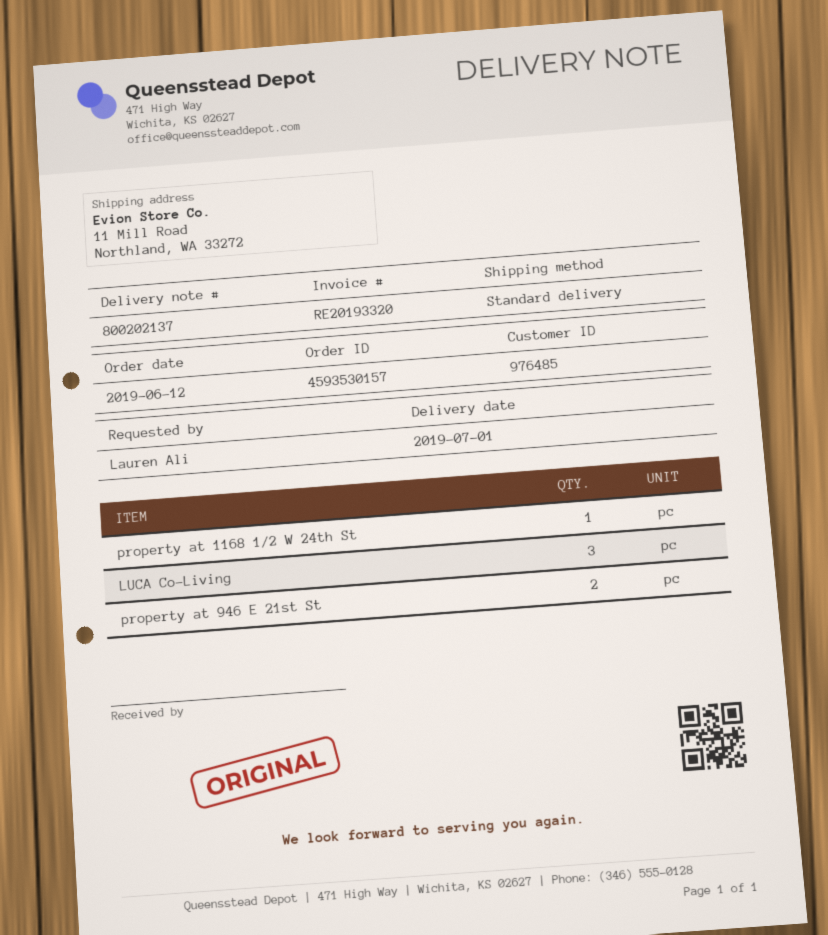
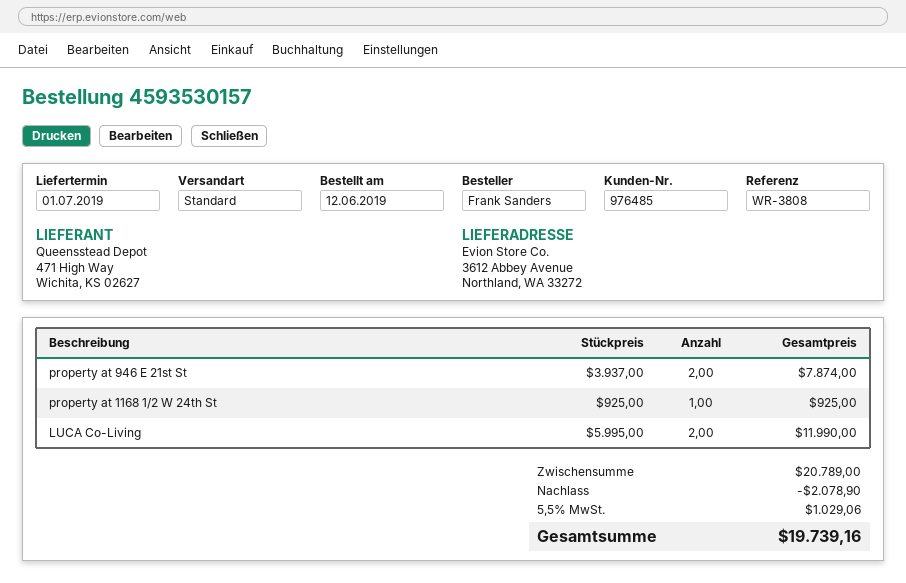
ordered by: Lauren Ali -> Frank Sanders
ship to: 11 Mill Road, Northland, WA 33272 -> 3612 Abbey Avenue, Northland, WA 33272
LUCA Co-Living: 3 -> 2

